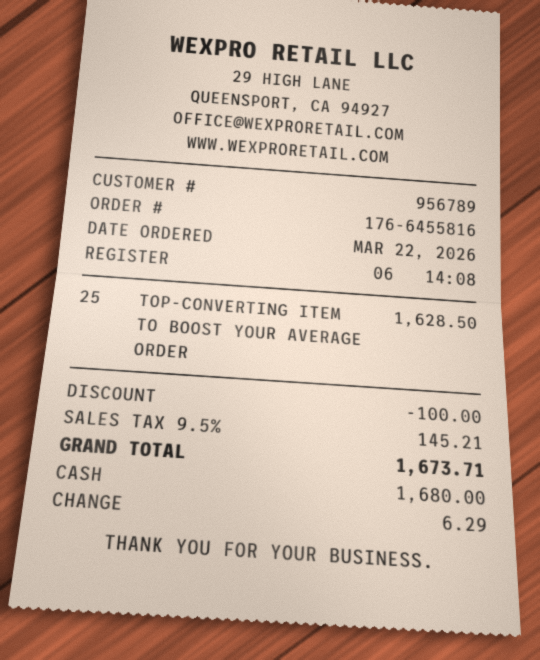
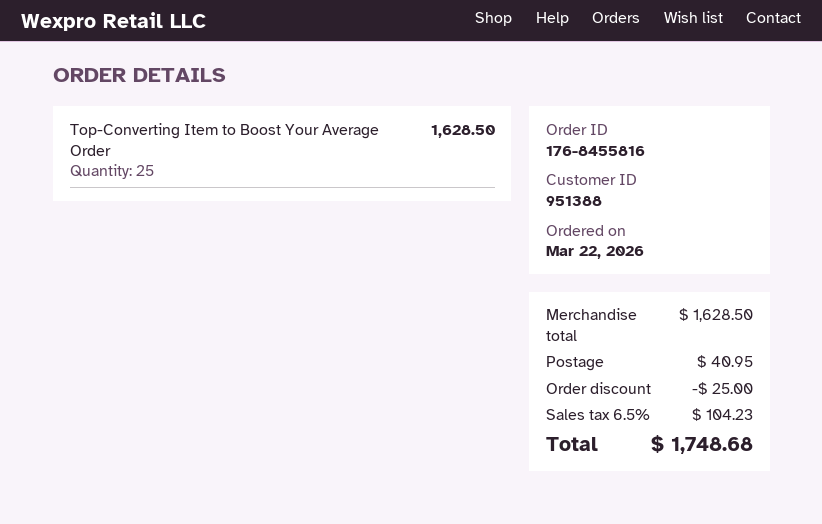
order number: 176-6455816 -> 176-8455816
customer number: 956789 -> 951388
discount: 100.00 -> 25.00
shipping: none -> 40.95
tax: 9.5% = 145.21 -> 6.5% = 104.23
total: 1673.71 -> 1748.68

